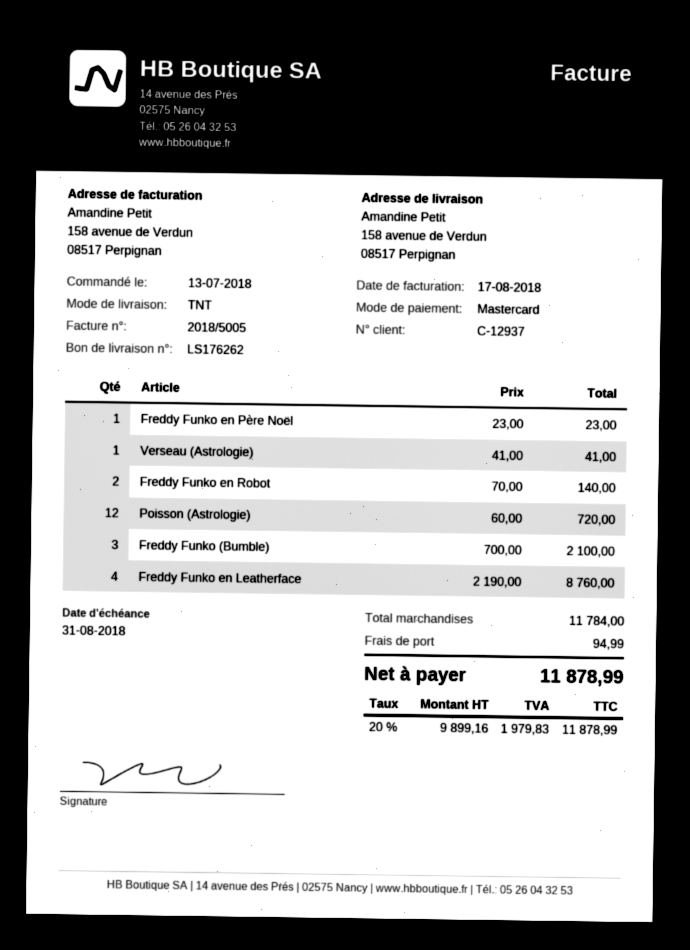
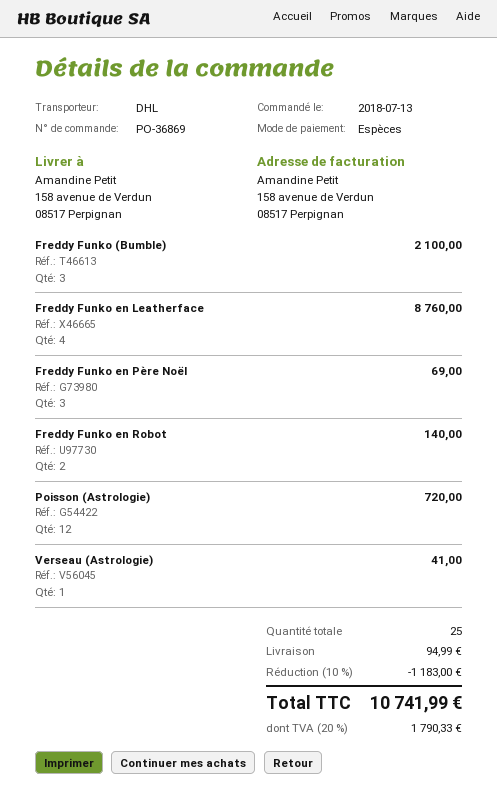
payment method: Mastercard -> cash
shipping method: TNT -> DHL
Freddy Funko en Père Noël: 1 for 23.00 -> 3 for 69.00
discount: none -> 10% = 1183.00
tax: 20% = 1979.83 -> 20% = 1790.33
total: 11878.99 -> 10741.99

